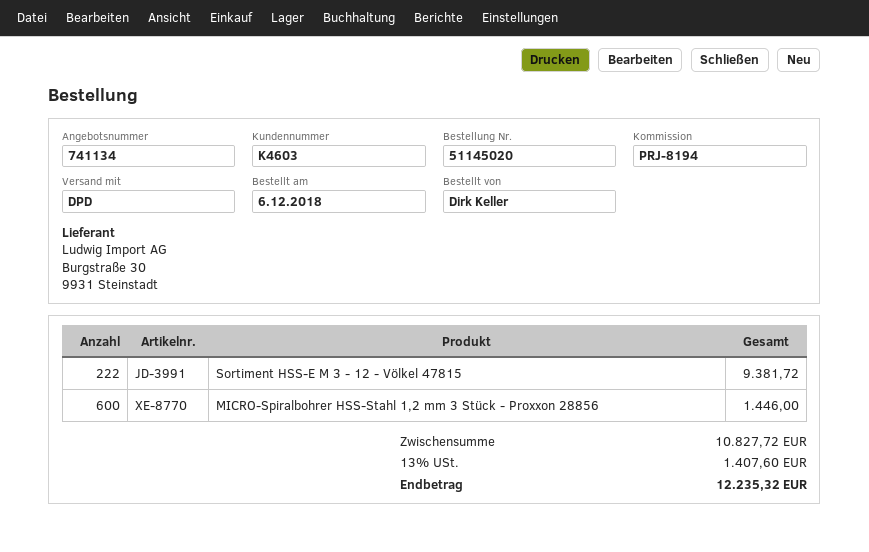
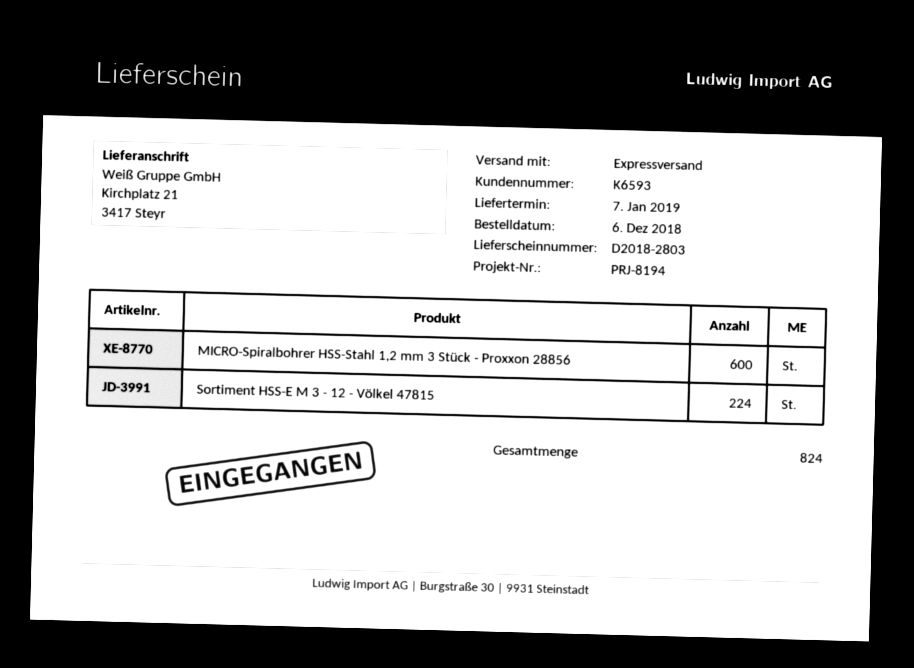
customer number: K4603 -> K6593
shipping method: DPD -> express
Sortiment HSS-E M 3 - 12 - Völkel 47815: 222 -> 224

